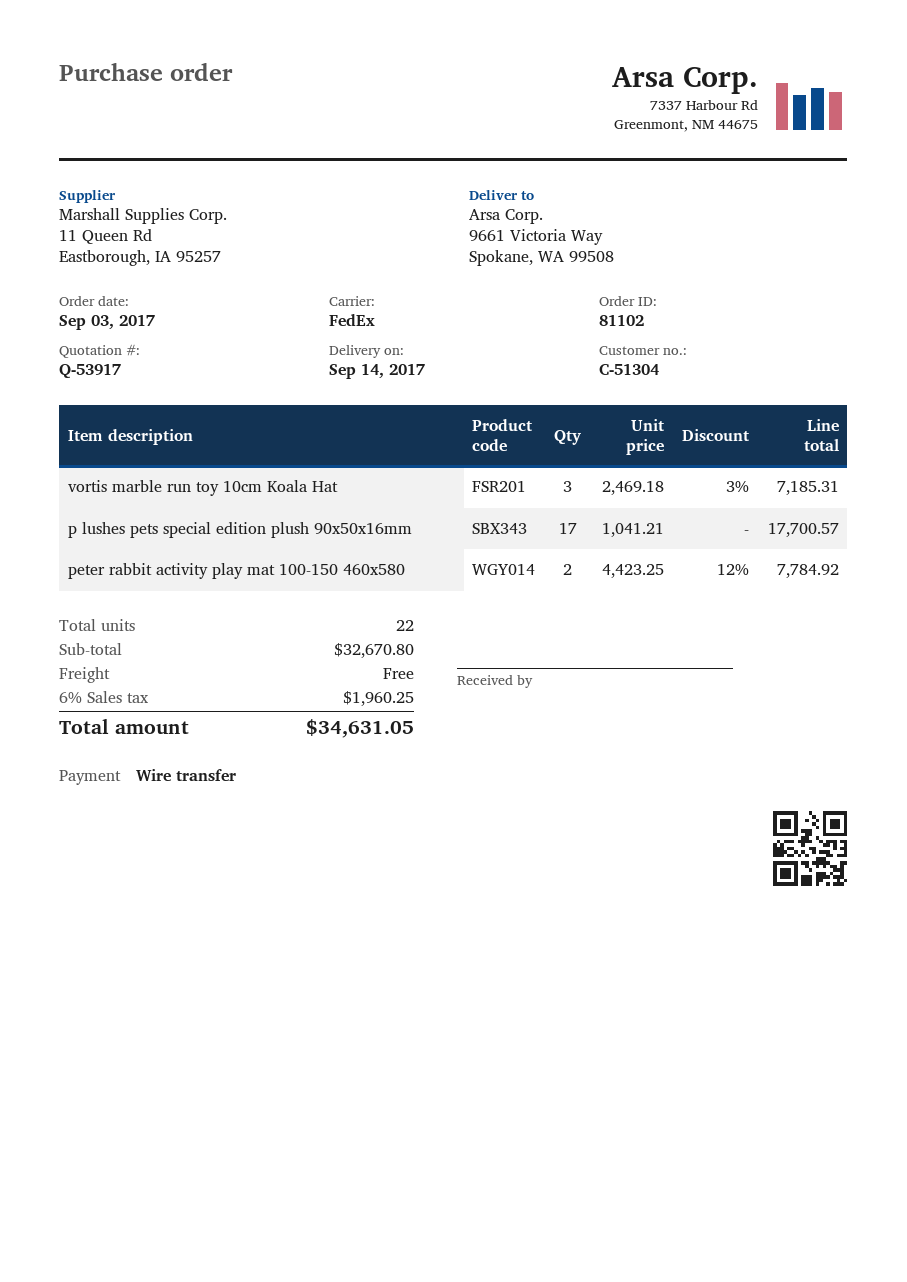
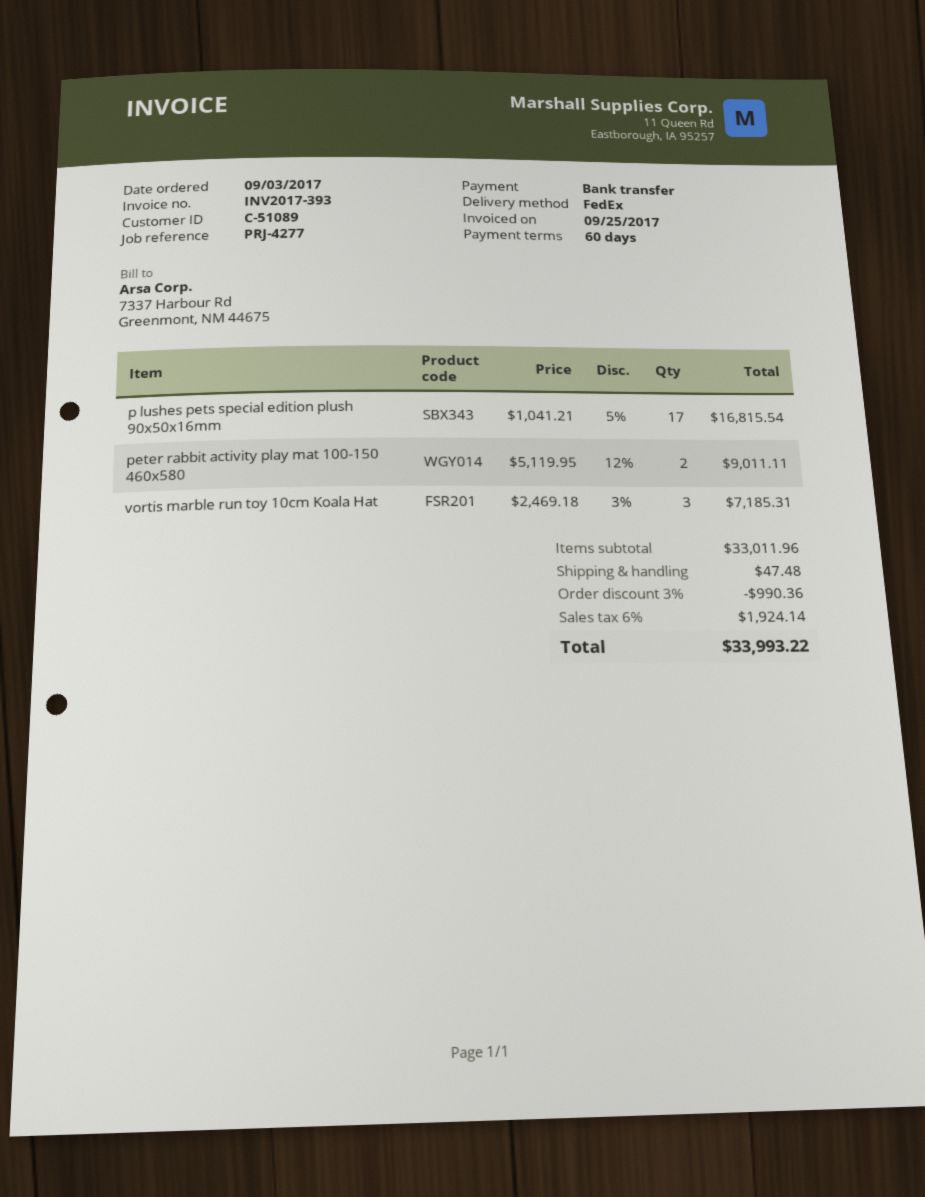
customer number: C-51304 -> C-51089
p lushes pets special edition plush 90x50x16mm: 17 x 1041.21 = 17700.57 -> 17 x 1041.21 - 5% = 16815.54
peter rabbit activity play mat 100-150 460x580: 2 x 4423.25 - 12% = 7784.92 -> 2 x 5119.95 - 12% = 9011.11
subtotal: 32670.80 -> 33011.96
discount: none -> 3% = 990.36
shipping: 0.00 -> 47.48
tax: 6% = 1960.25 -> 6% = 1924.14
total: 34631.05 -> 33993.22

